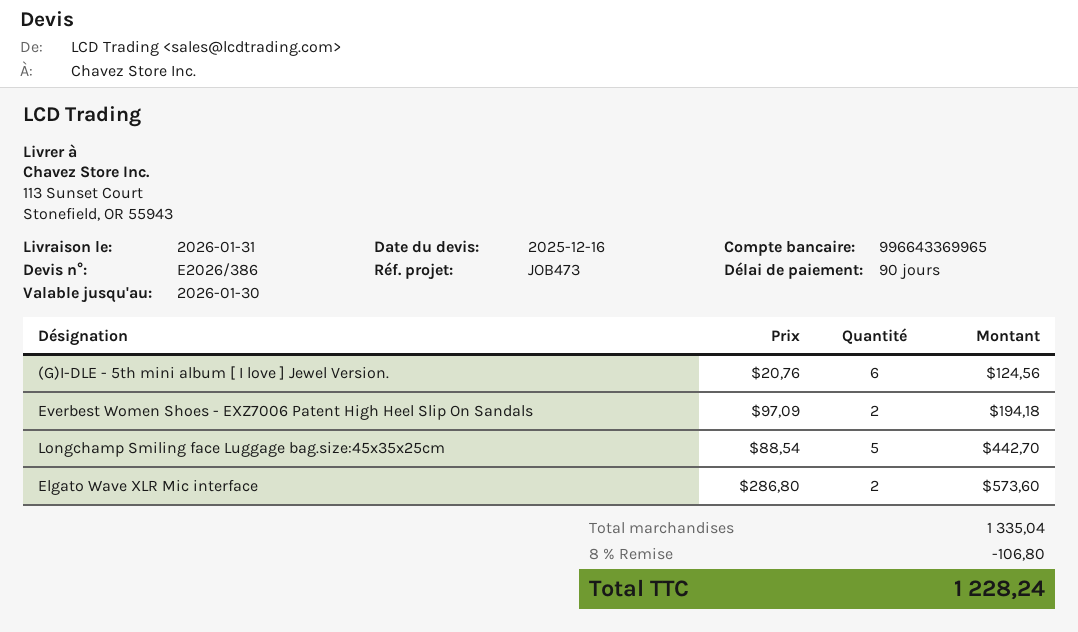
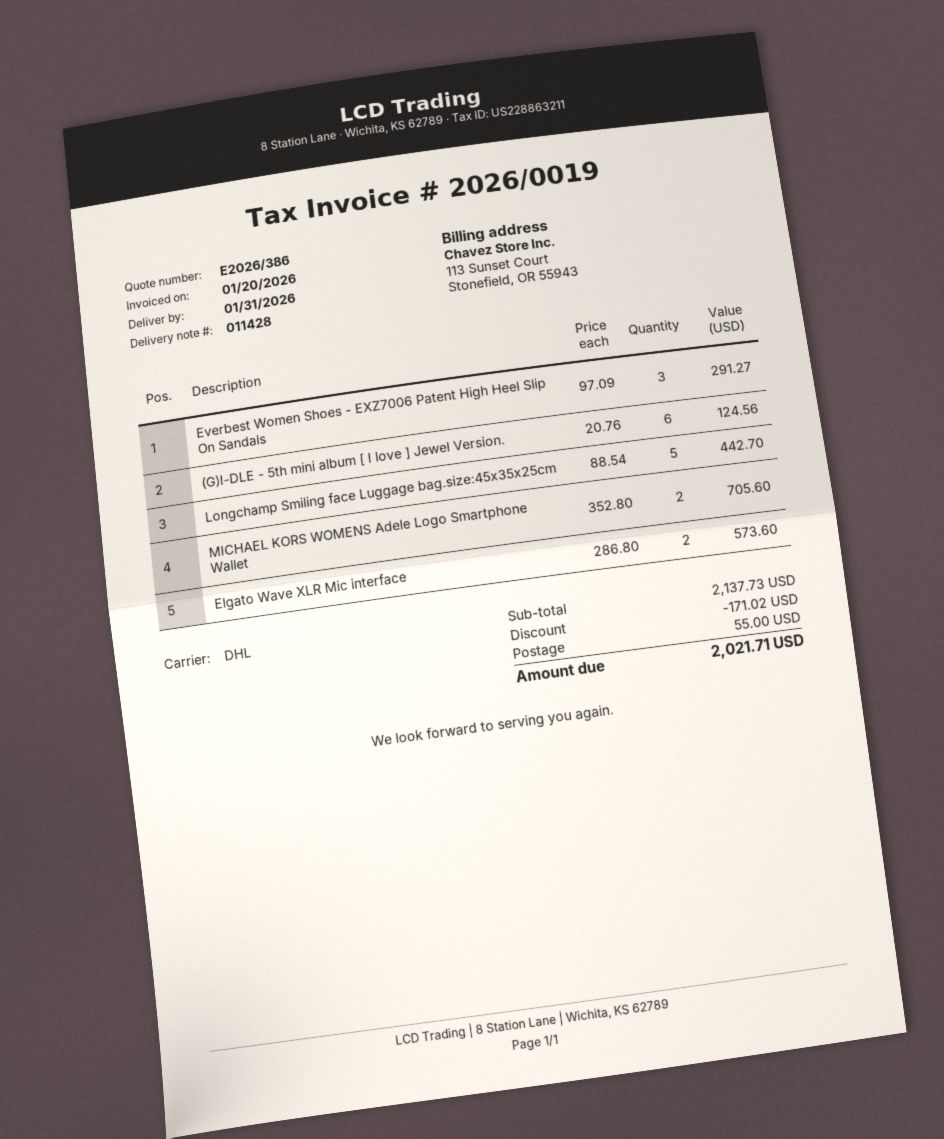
Everbest Women Shoes - EXZ7006 Patent High Heel Slip On Sandals: 2 x 97.09 = 194.18 -> 3 x 97.09 = 291.27
MICHAEL KORS WOMENS Adele Logo Smartphone Wallet: none -> 2 x 352.80 = 705.60
subtotal: 1335.04 -> 2137.73
discount: 106.80 -> 171.02
shipping: none -> 55.00
total: 1228.24 -> 2021.71

